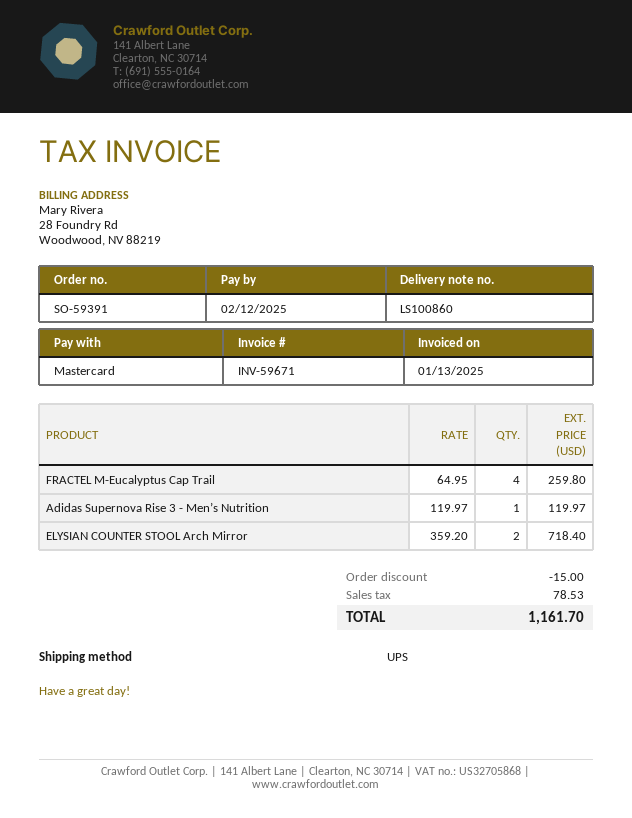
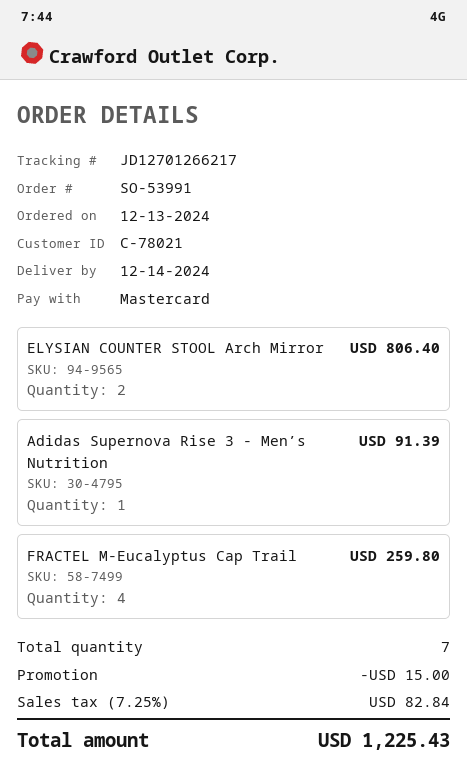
order number: SO-59391 -> SO-53991
Adidas Supernova Rise 3 - Men’s Nutrition: 1 for 119.97 -> 1 for 91.39
ELYSIAN COUNTER STOOL Arch Mirror: 2 for 718.40 -> 2 for 806.40
tax: 78.53 -> 82.84
total: 1161.70 -> 1225.43

